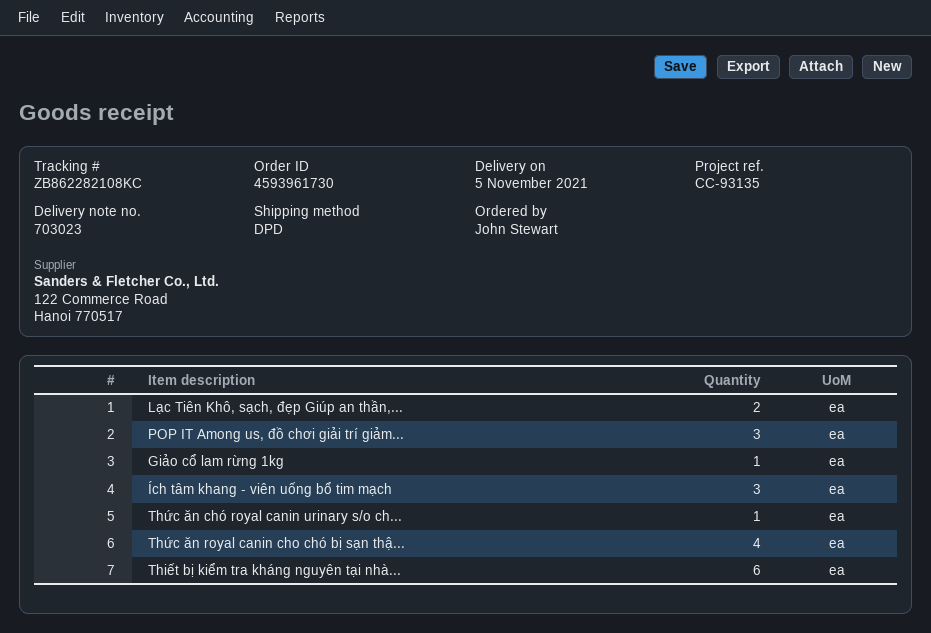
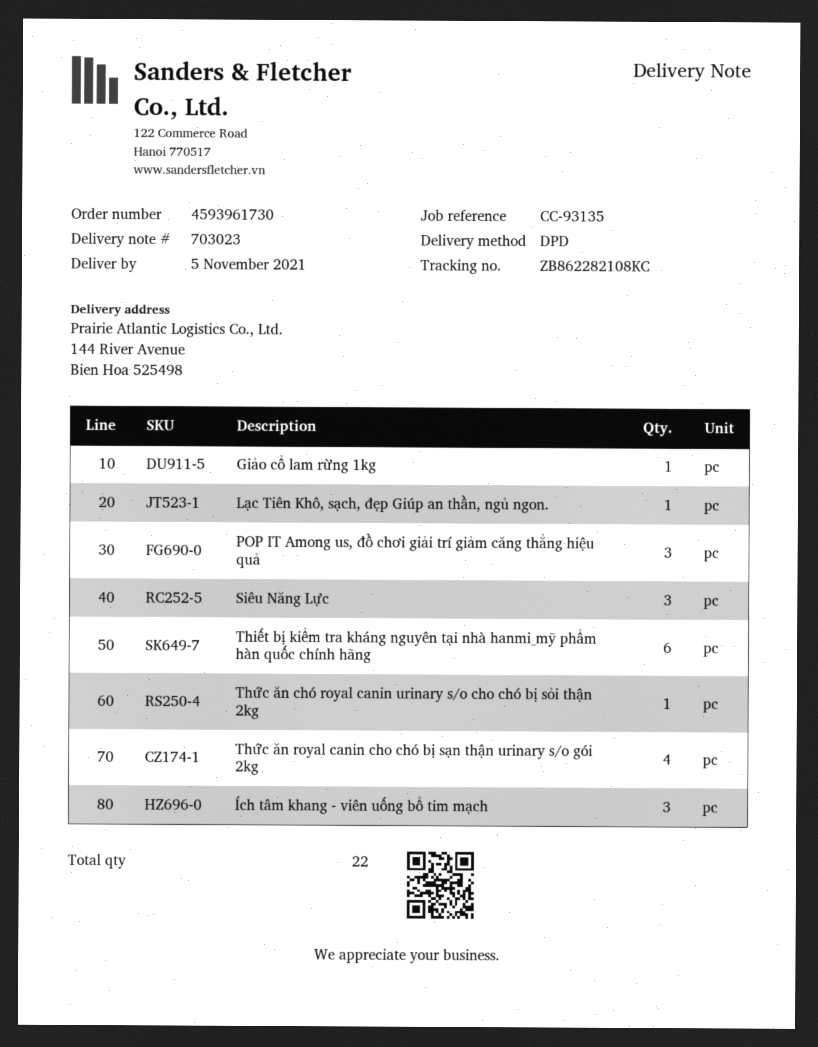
Lạc Tiên Khô, sạch, đẹp Giúp an thần,...: 2 -> 1
Siêu Năng Lực: none -> 3

